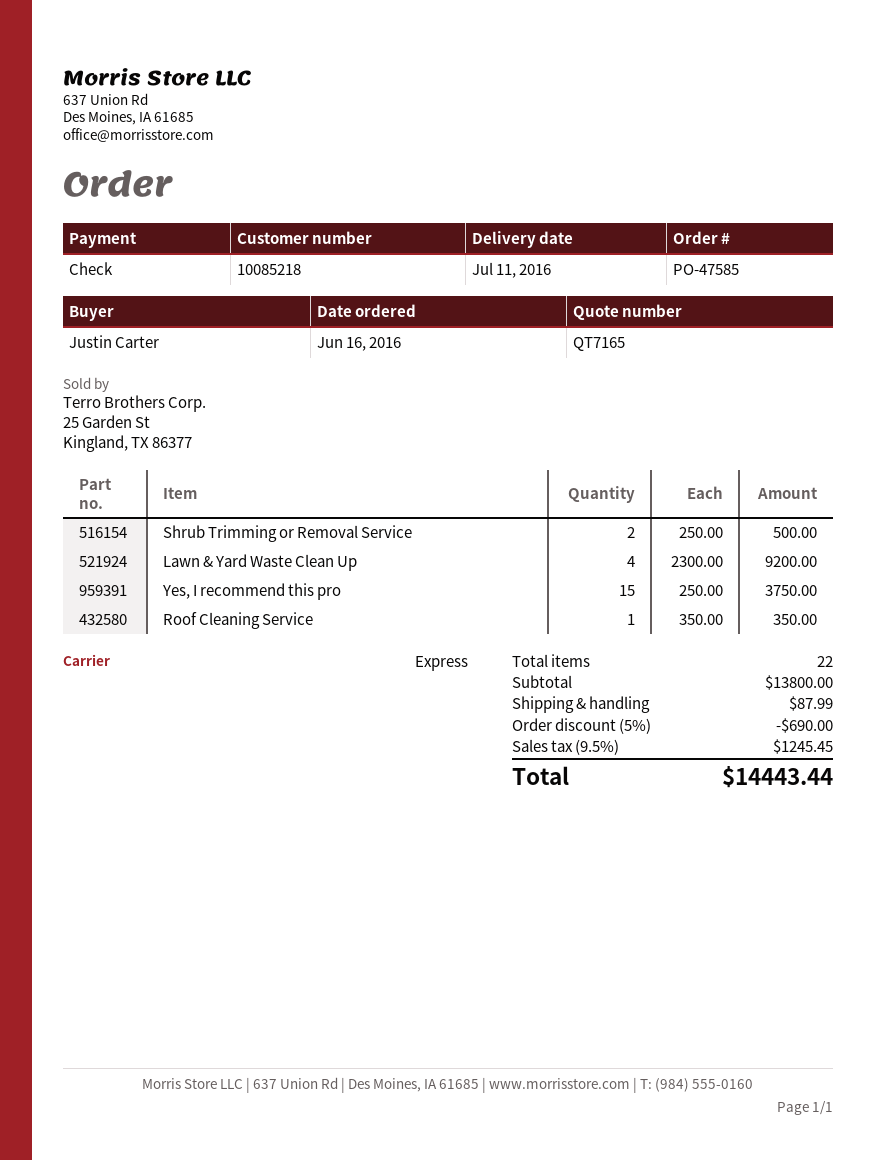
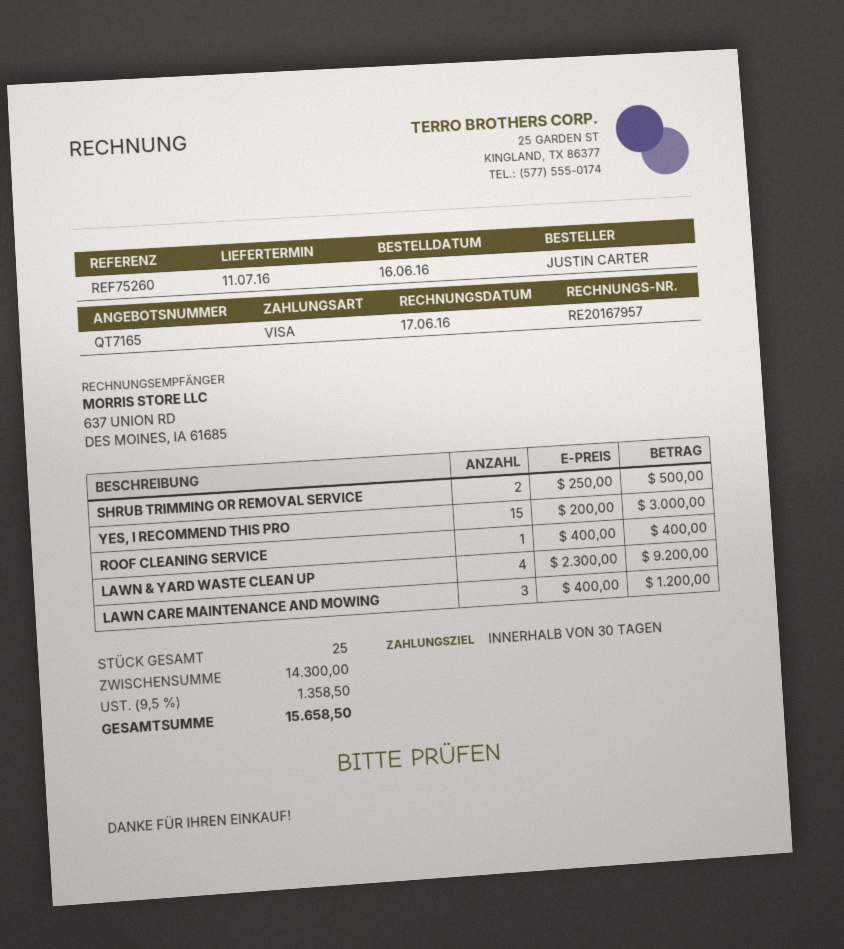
payment method: cheque -> Visa
Yes, I recommend this pro: 15 x 250.00 = 3750.00 -> 15 x 200.00 = 3000.00
Roof Cleaning Service: 1 x 350.00 = 350.00 -> 1 x 400.00 = 400.00
LAWN CARE MAINTENANCE AND MOWING: none -> 3 x 400.00 = 1200.00
total quantity: 22 -> 25
subtotal: 13800.00 -> 14300.00
discount: 5% = 690.00 -> none
shipping: 87.99 -> none
tax: 9.5% = 1245.45 -> 9.5% = 1358.50
total: 14443.44 -> 15658.50

